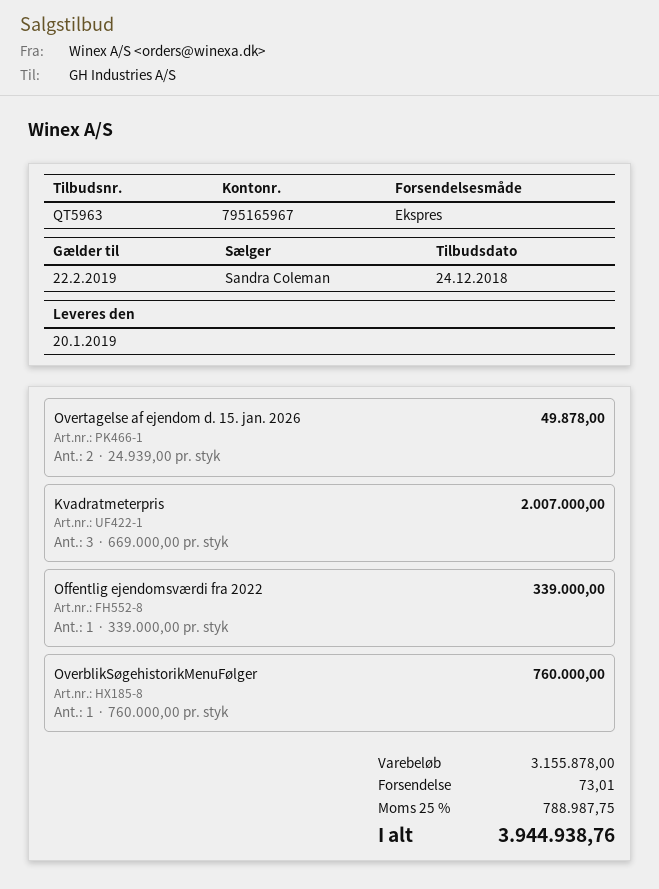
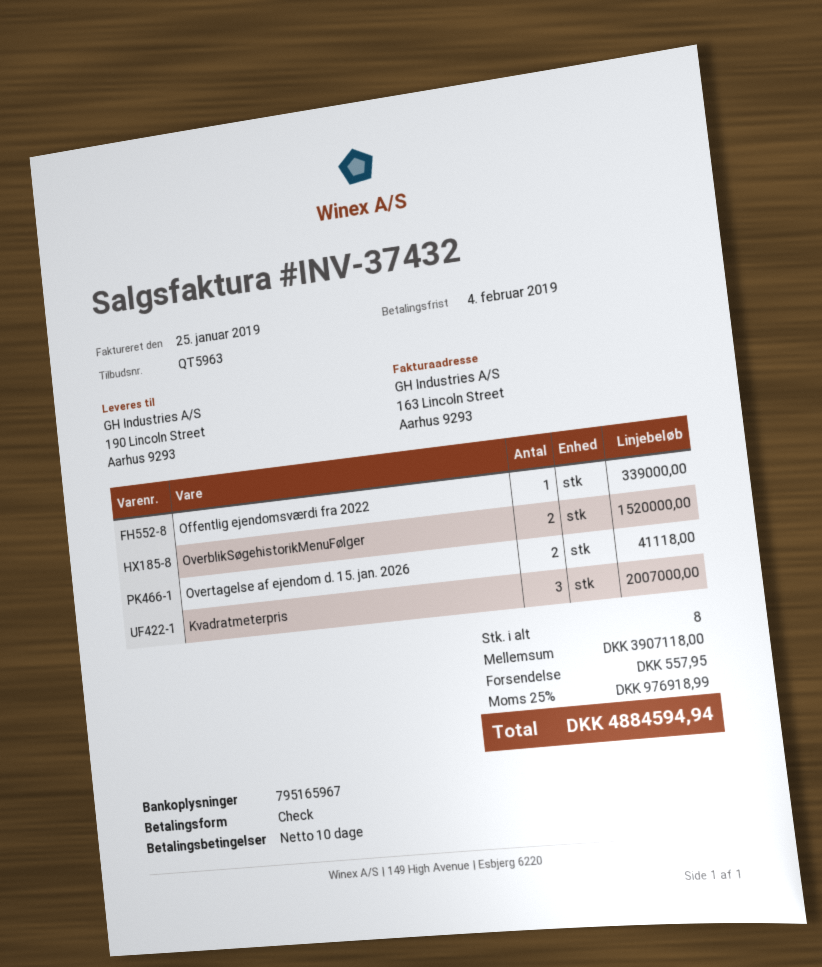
Overtagelse af ejendom d. 15. jan. 2026: 2 for 49878.00 -> 2 for 41118.00
OverblikSøgehistorikMenuFølger: 1 for 760000.00 -> 2 for 1520000.00
subtotal: 3155878.00 -> 3907118.00
shipping: 73.01 -> 557.95
tax: 25% = 788987.75 -> 25% = 976918.99
total: 3944938.76 -> 4884594.94

